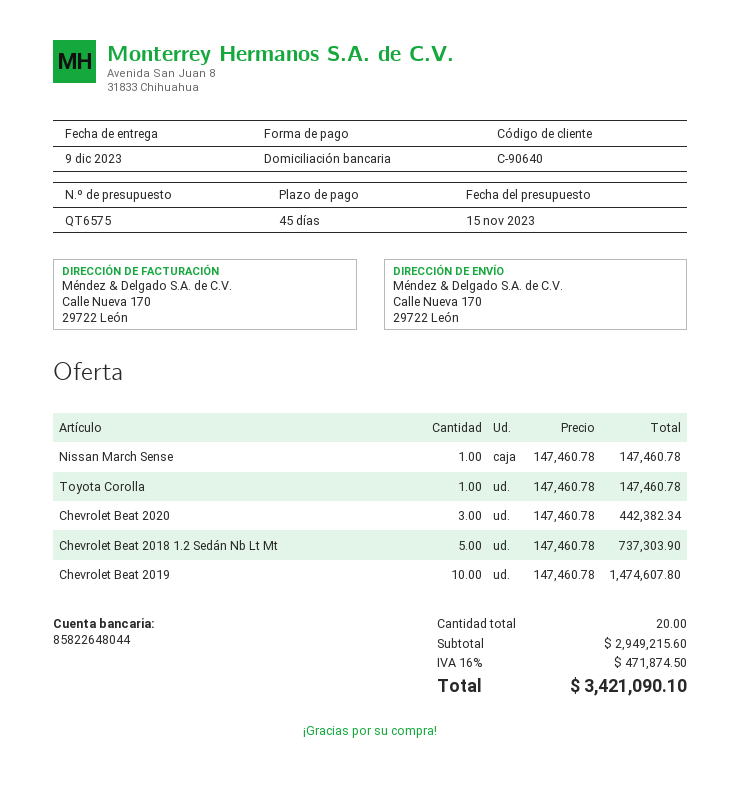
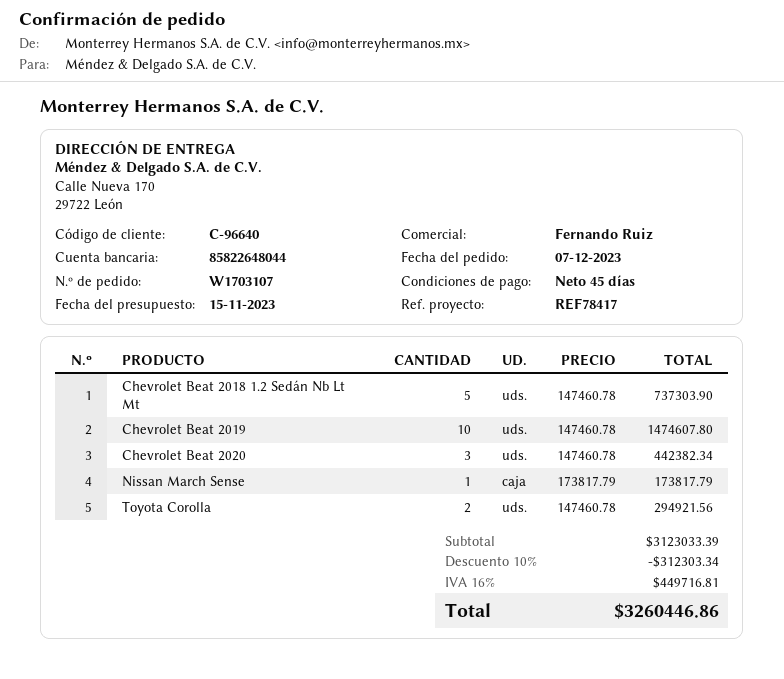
customer number: C-90640 -> C-96640
Nissan March Sense: 1 x 147460.78 = 147460.78 -> 1 x 173817.79 = 173817.79
Toyota Corolla: 1 x 147460.78 = 147460.78 -> 2 x 147460.78 = 294921.56
subtotal: 2949215.60 -> 3123033.39
discount: none -> 10% = 312303.34
tax: 16% = 471874.50 -> 16% = 449716.81
total: 3421090.10 -> 3260446.86

